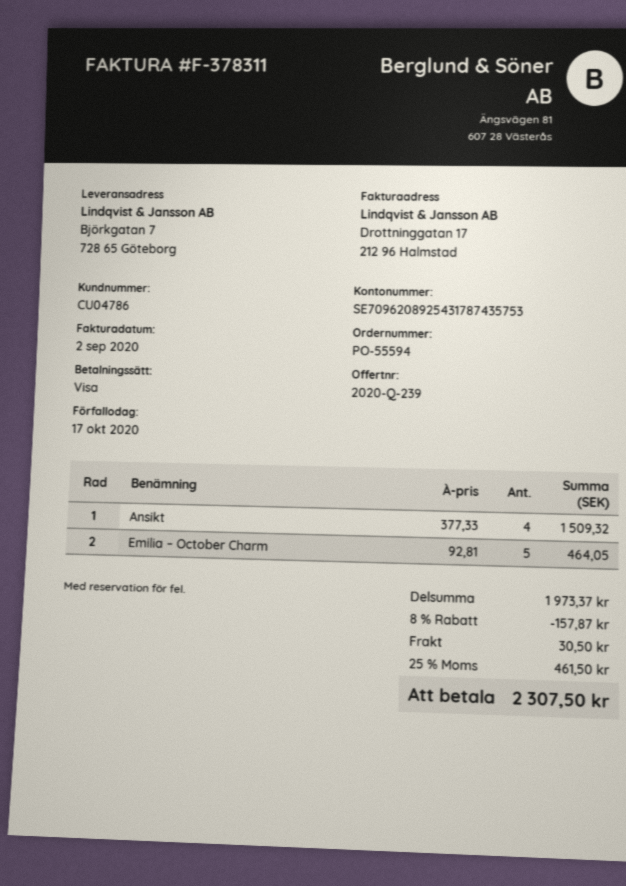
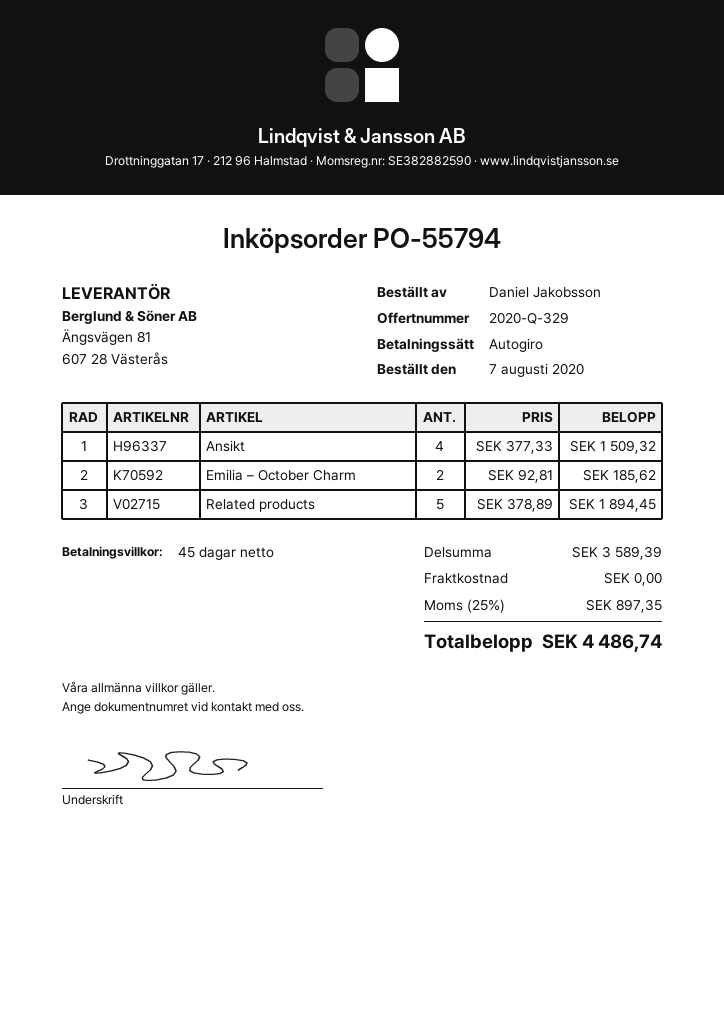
quote number: 2020-Q-239 -> 2020-Q-329
order number: PO-55594 -> PO-55794
payment method: Visa -> direct debit
Emilia – October Charm: 5 x 92.81 = 464.05 -> 2 x 92.81 = 185.62
Related products: none -> 5 x 378.89 = 1894.45
subtotal: 1973.37 -> 3589.39
discount: 8% = 157.87 -> none
shipping: 30.50 -> 0.00
tax: 25% = 461.50 -> 25% = 897.35
total: 2307.50 -> 4486.74

